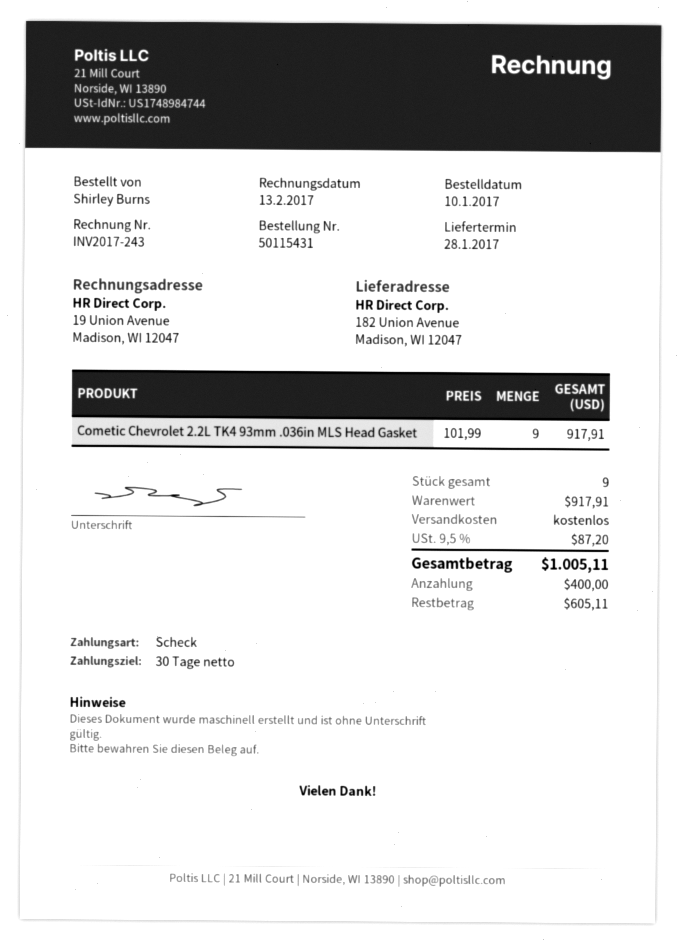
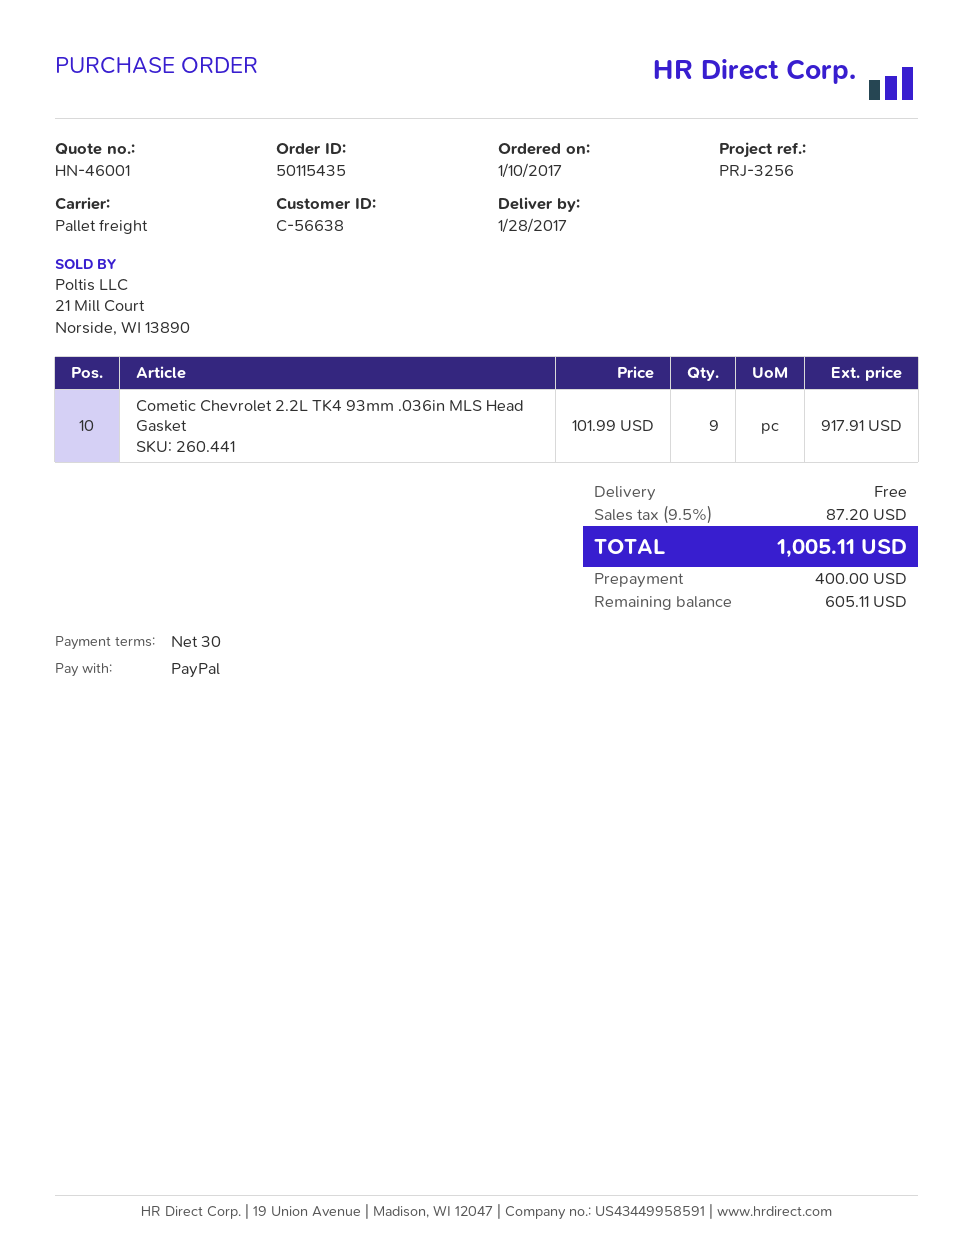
order number: 50115431 -> 50115435
payment method: cheque -> PayPal

